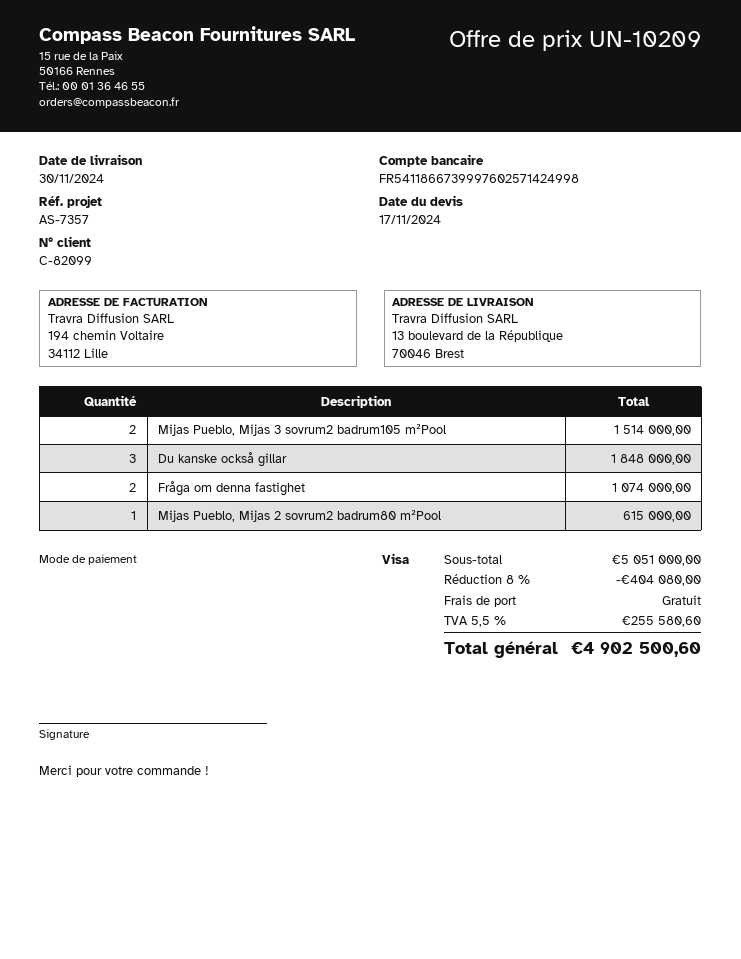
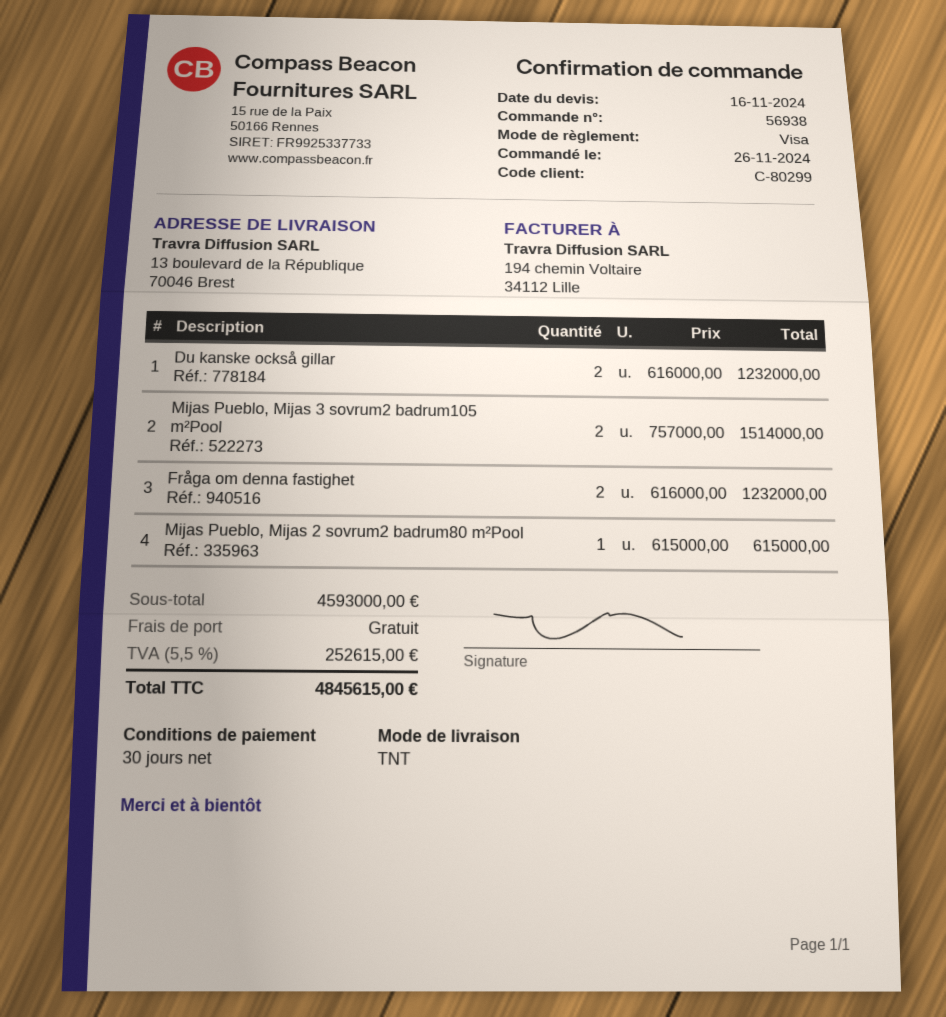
quote date: 2024-11-17 -> 2024-11-16
customer number: C-82099 -> C-80299
Du kanske också gillar: 3 for 1848000.00 -> 2 for 1232000.00
Fråga om denna fastighet: 2 for 1074000.00 -> 2 for 1232000.00
subtotal: 5051000.00 -> 4593000.00
discount: 8% = 404080.00 -> none
tax: 5.5% = 255580.60 -> 5.5% = 252615.00
total: 4902500.60 -> 4845615.00

